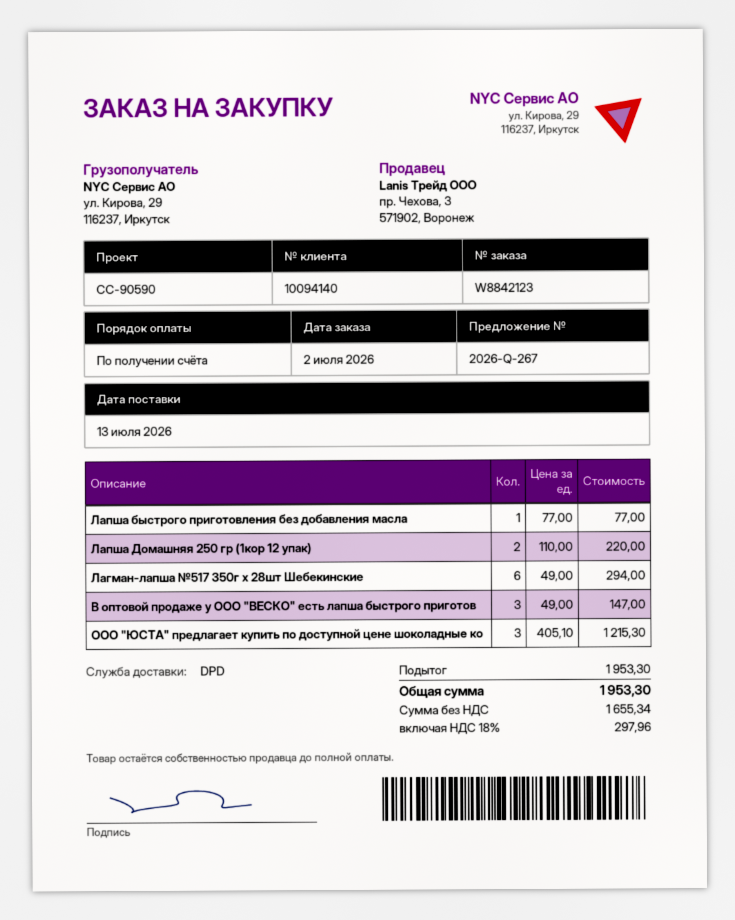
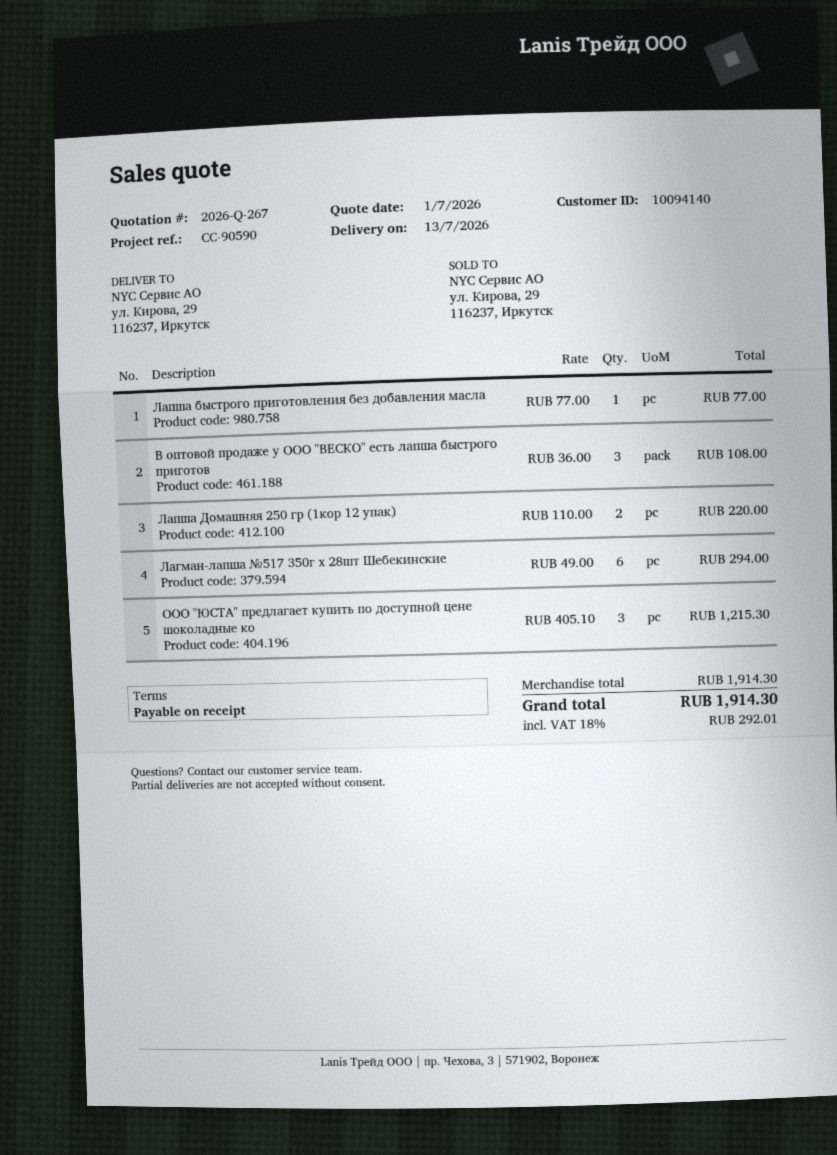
В оптовой продаже у ООО "ВЕСКО" есть лапша быстрого приготов: 3 x 49.00 = 147.00 -> 3 x 36.00 = 108.00
subtotal: 1953.30 -> 1914.30
tax: 18% = 297.96 -> 18% = 292.01
total: 1953.30 -> 1914.30

